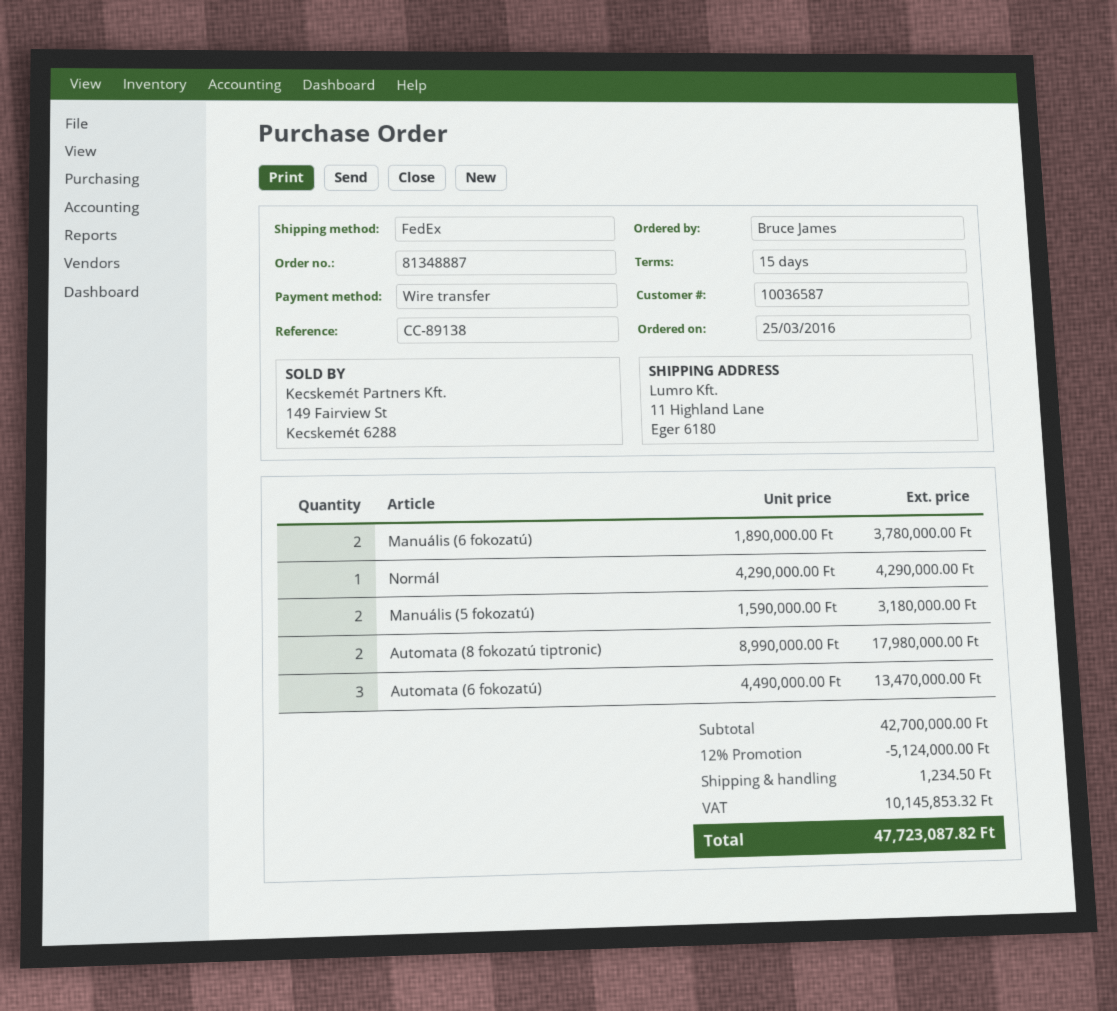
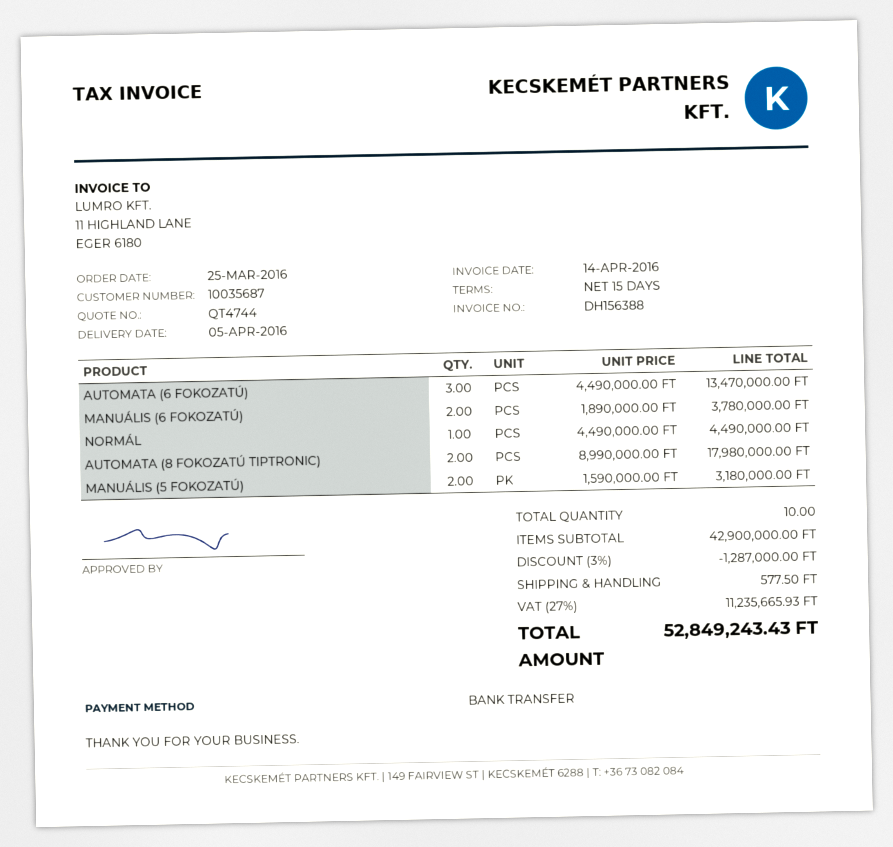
customer number: 10036587 -> 10035687
Normál: 1 x 4290000.00 = 4290000.00 -> 1 x 4490000.00 = 4490000.00
subtotal: 42700000.00 -> 42900000.00
discount: 12% = 5124000.00 -> 3% = 1287000.00
shipping: 1234.50 -> 577.50
tax: 10145853.32 -> 11235665.93
total: 47723087.82 -> 52849243.43

